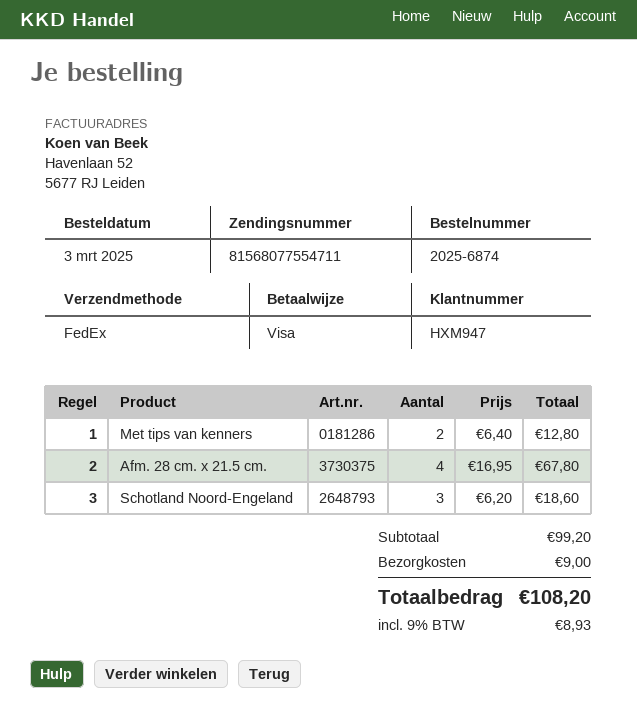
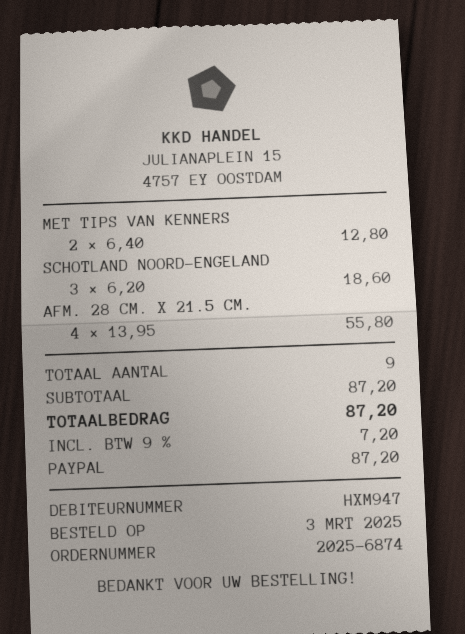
payment method: Visa -> PayPal
Afm. 28 cm. x 21.5 cm.: 4 x 16.95 = 67.80 -> 4 x 13.95 = 55.80
subtotal: 99.20 -> 87.20
shipping: 9.00 -> none
tax: 9% = 8.93 -> 9% = 7.20
total: 108.20 -> 87.20

